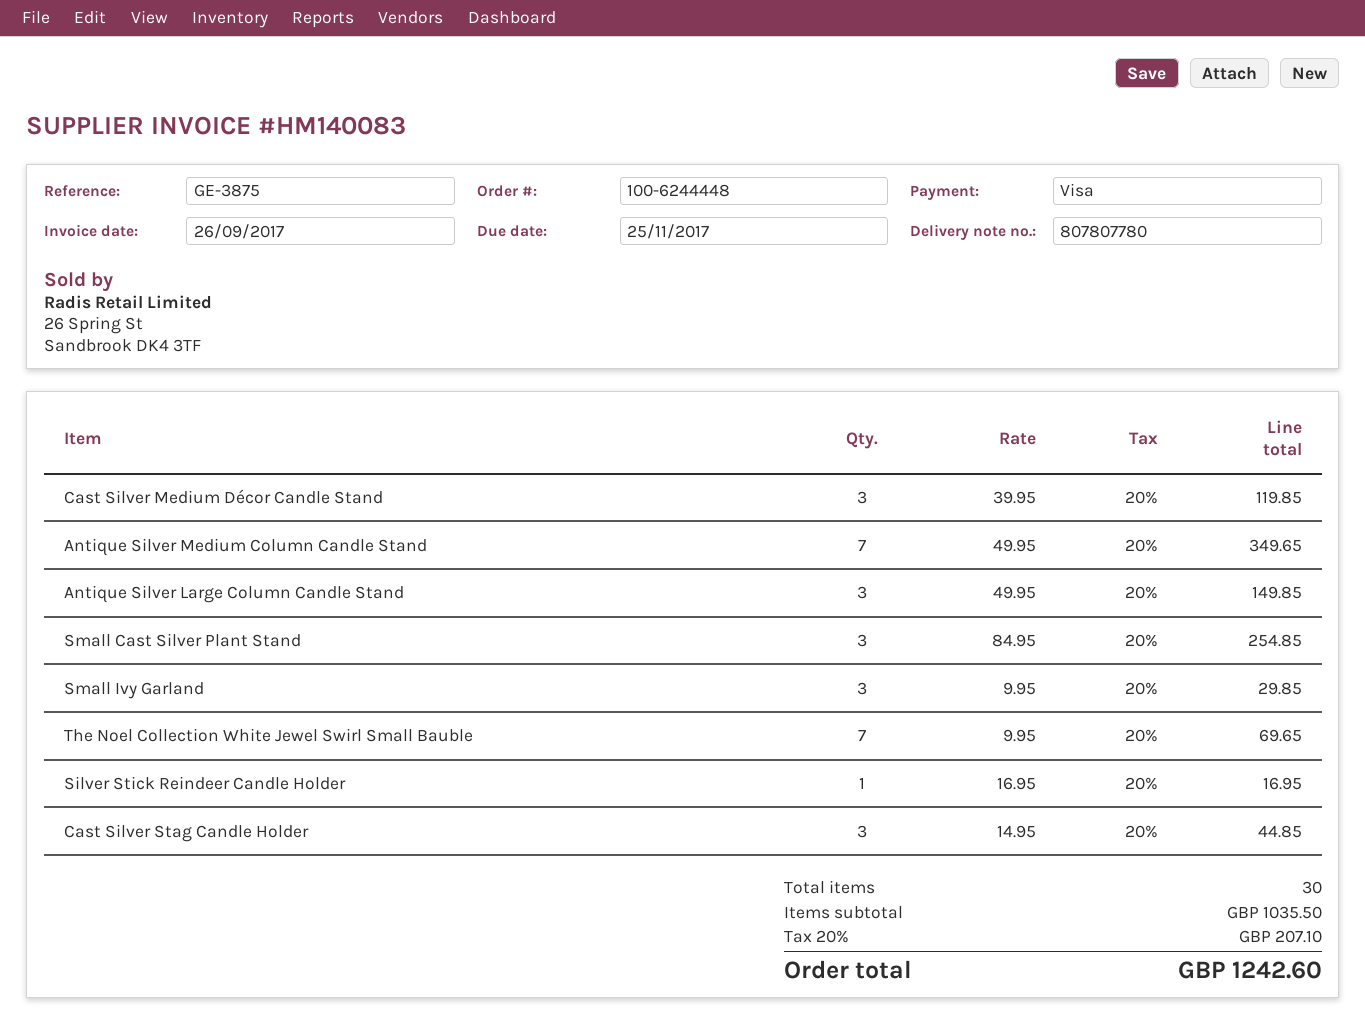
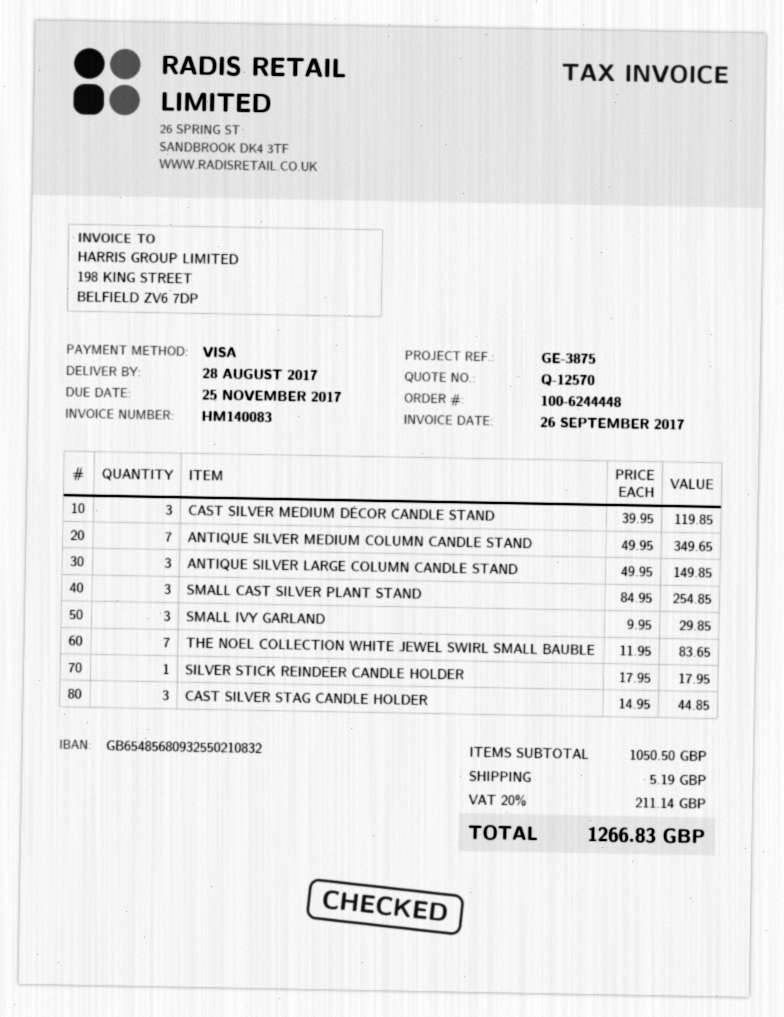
The Noel Collection White Jewel Swirl Small Bauble: 7 x 9.95 = 69.65 -> 7 x 11.95 = 83.65
Silver Stick Reindeer Candle Holder: 1 x 16.95 = 16.95 -> 1 x 17.95 = 17.95
subtotal: 1035.50 -> 1050.50
shipping: none -> 5.19
tax: 20% = 207.10 -> 20% = 211.14
total: 1242.60 -> 1266.83

